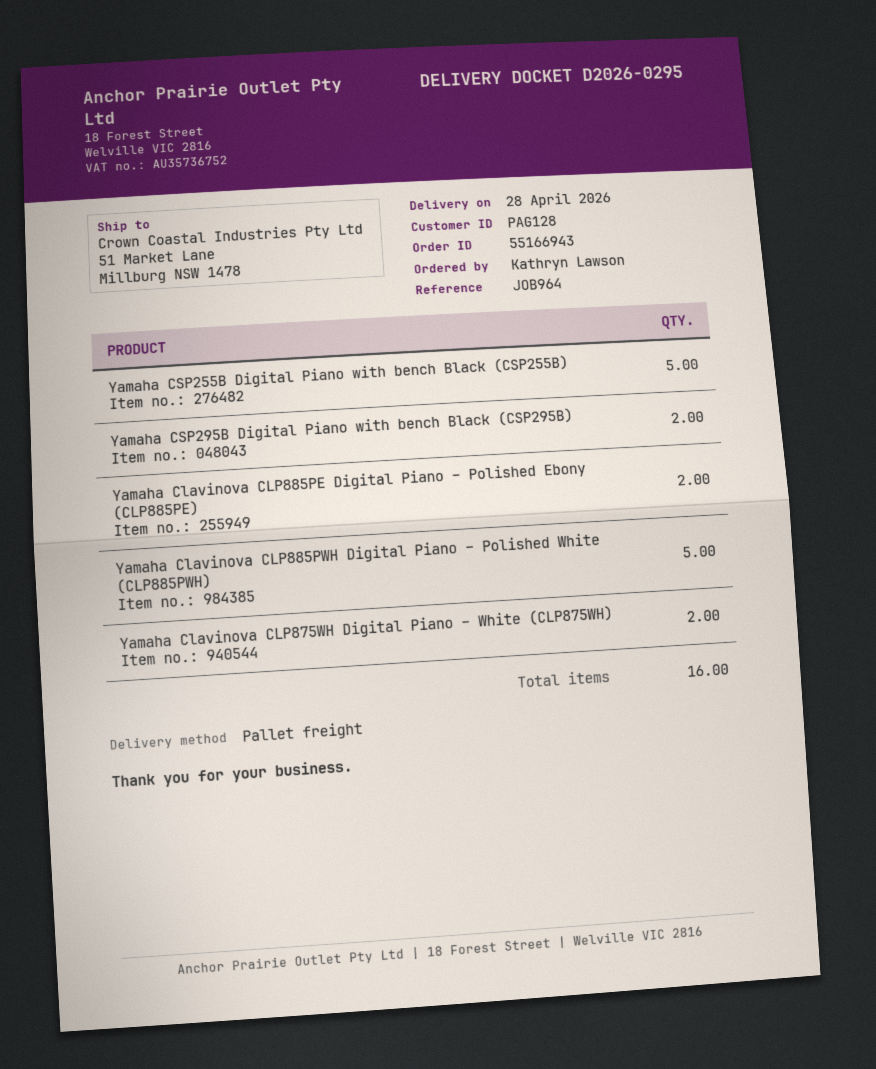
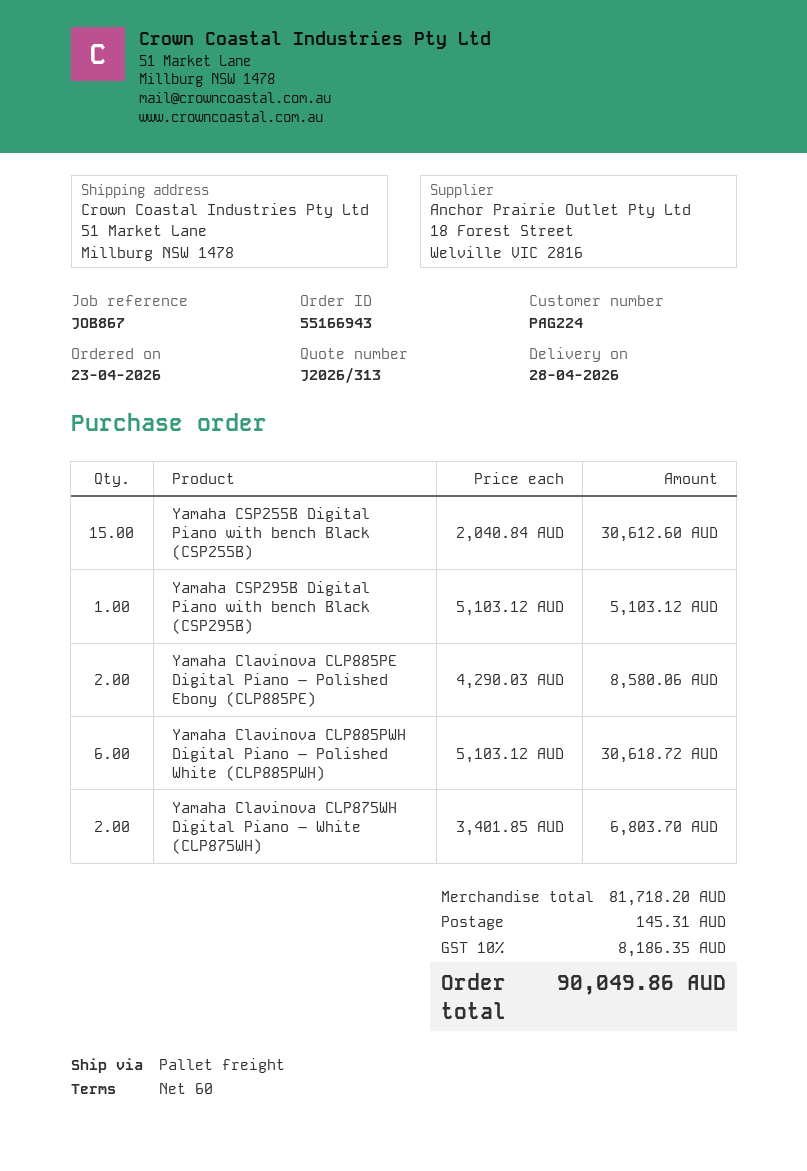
customer number: PAG128 -> PAG224
reference: JOB964 -> JOB867
Yamaha CSP255B Digital Piano with bench Black (CSP255B): 5 -> 15
Yamaha CSP295B Digital Piano with bench Black (CSP295B): 2 -> 1
Yamaha Clavinova CLP885PWH Digital Piano – Polished White (CLP885PWH): 5 -> 6

